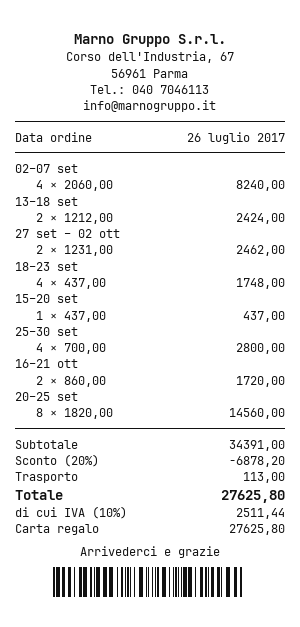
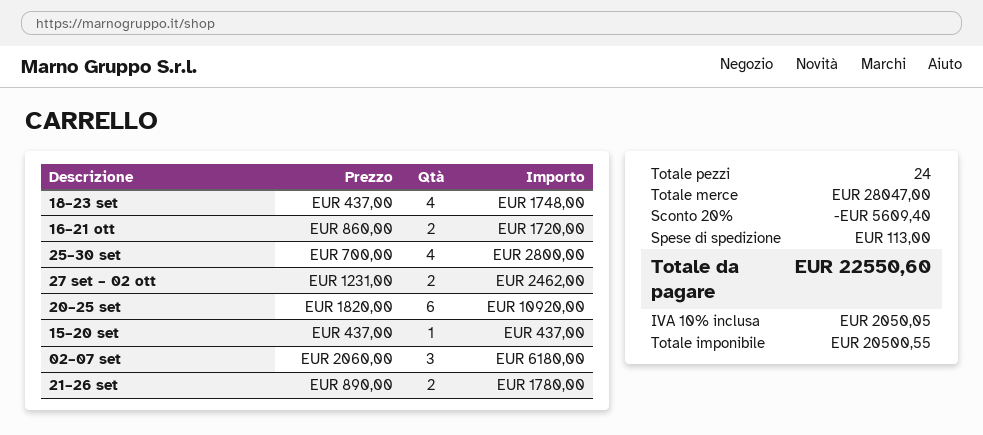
02–07 set: 4 x 2060.00 = 8240.00 -> 3 x 2060.00 = 6180.00
13–18 set: 2 x 1212.00 = 2424.00 -> none
20–25 set: 8 x 1820.00 = 14560.00 -> 6 x 1820.00 = 10920.00
21–26 set: none -> 2 x 890.00 = 1780.00
subtotal: 34391.00 -> 28047.00
discount: 20% = 6878.20 -> 20% = 5609.40
tax: 10% = 2511.44 -> 10% = 2050.05
total: 27625.80 -> 22550.60

